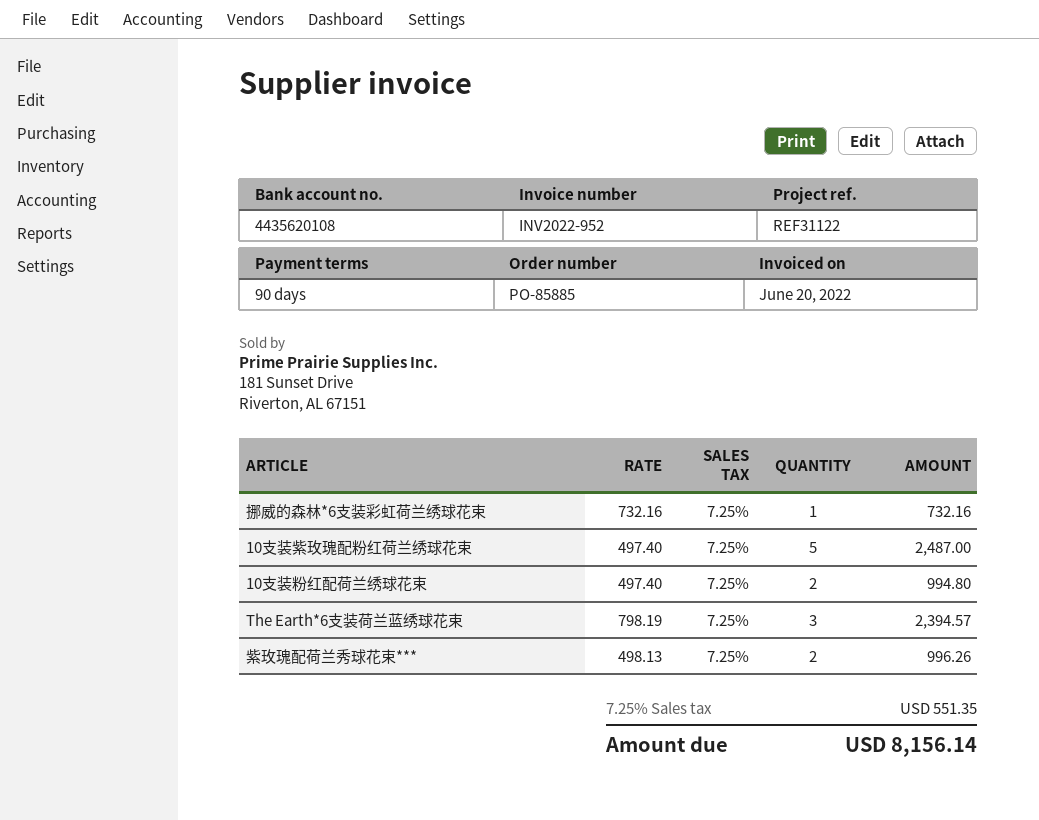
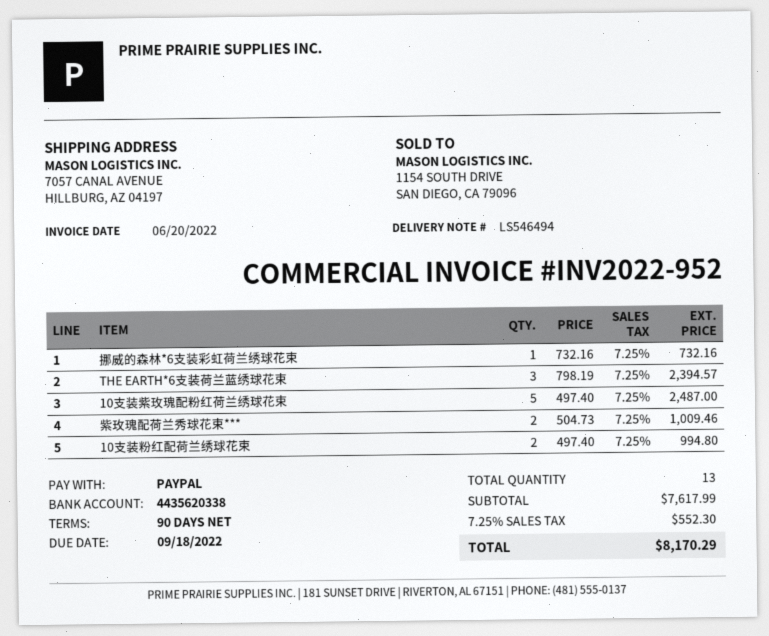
bank account: 4435620108 -> 4435620338
紫玫瑰配荷兰秀球花束***: 2 x 498.13 = 996.26 -> 2 x 504.73 = 1009.46
tax: 7.25% = 551.35 -> 7.25% = 552.30
total: 8156.14 -> 8170.29

